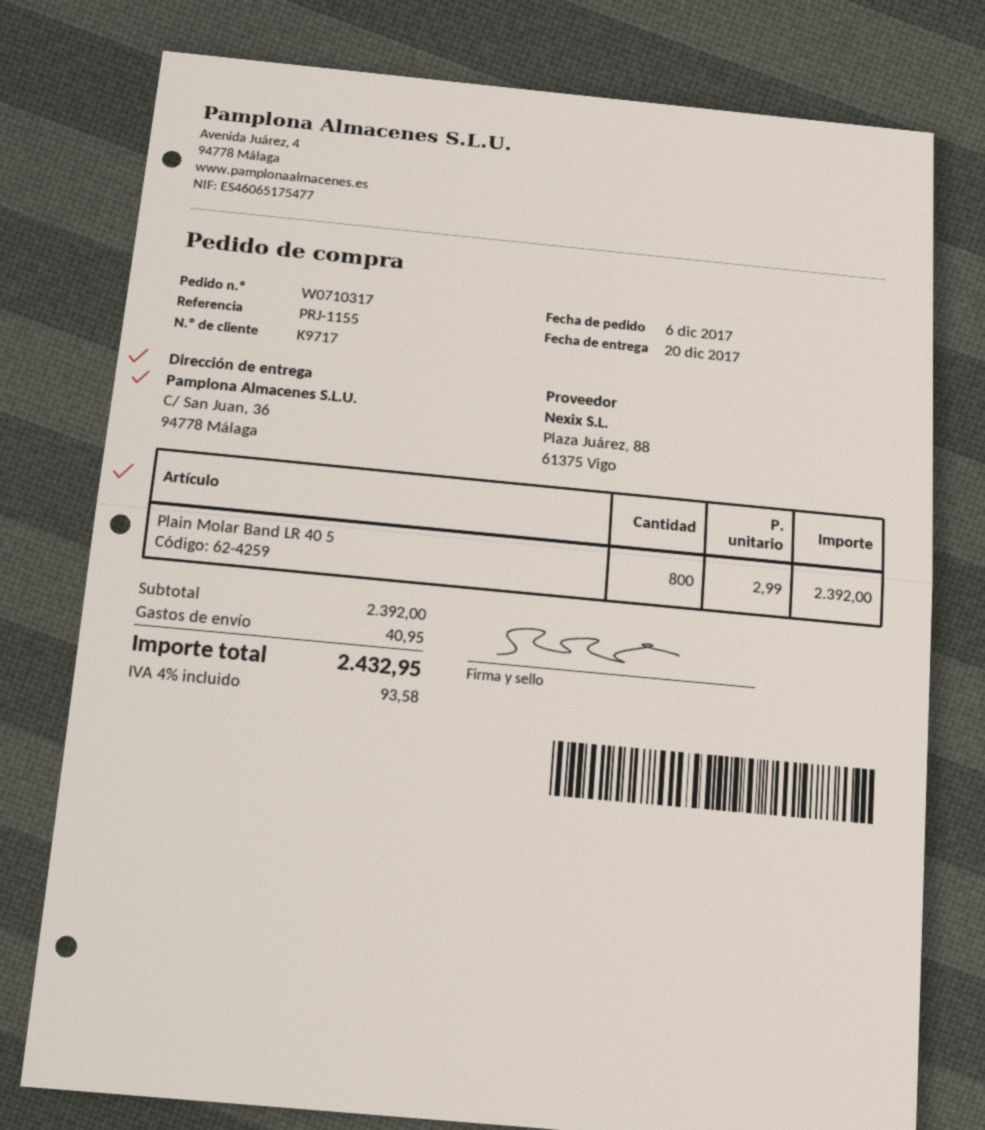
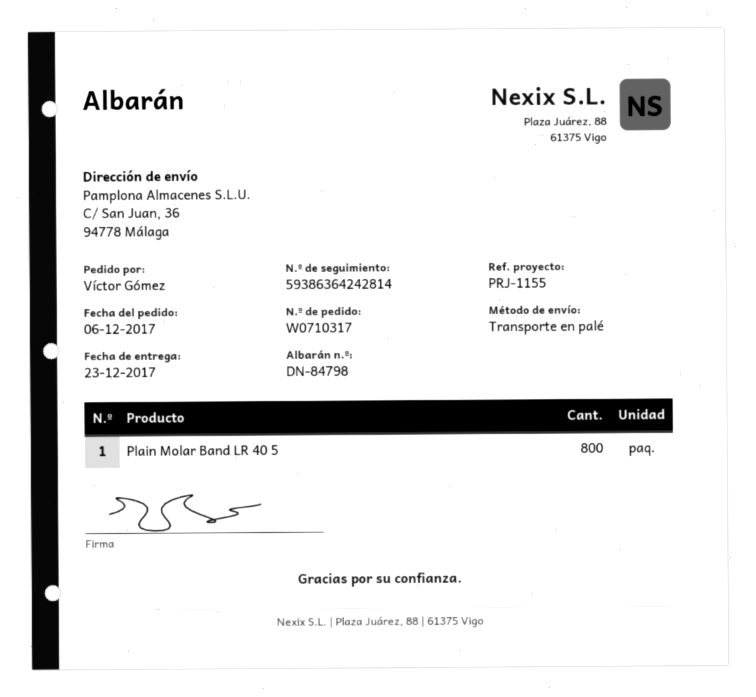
delivery date: 2017-12-20 -> 2017-12-23

